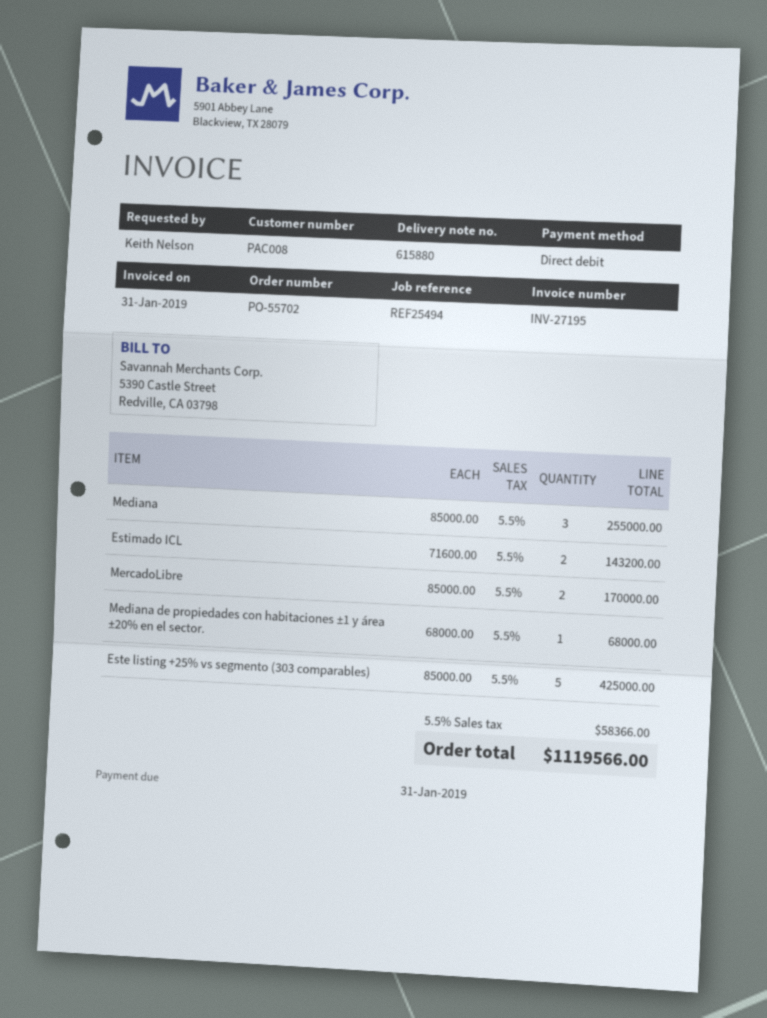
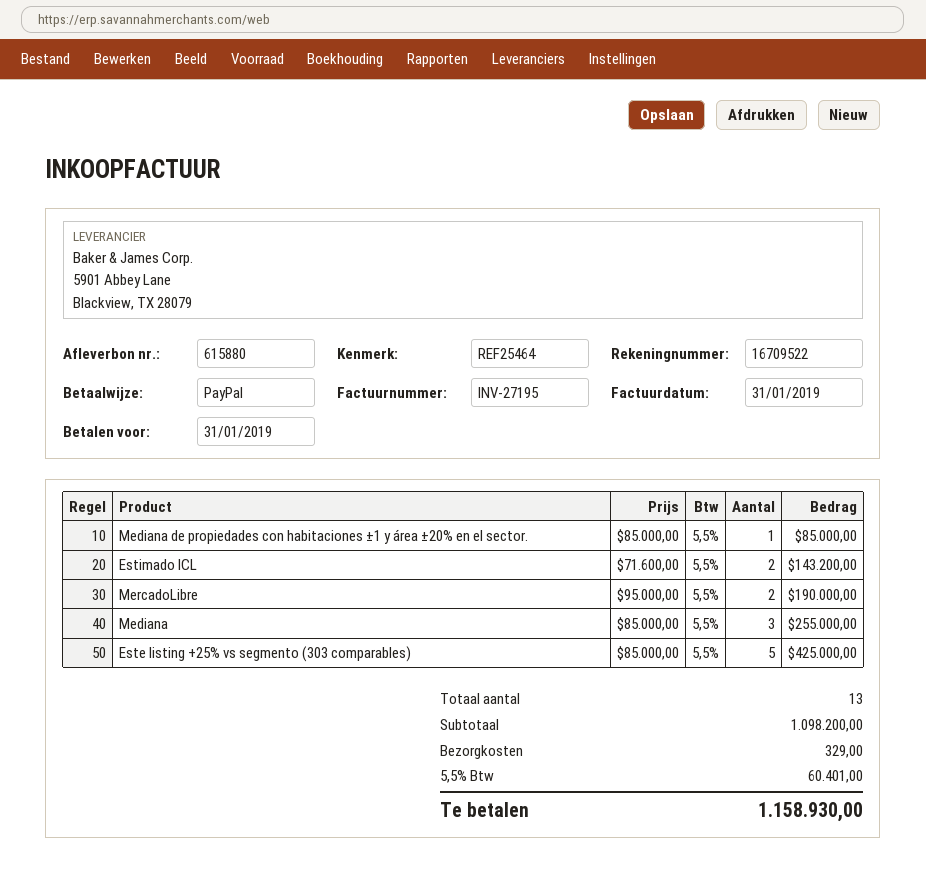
reference: REF25494 -> REF25464
payment method: direct debit -> PayPal
MercadoLibre: 2 x 85000.00 = 170000.00 -> 2 x 95000.00 = 190000.00
Mediana de propiedades con habitaciones ±1 y área ±20% en el sector.: 1 x 68000.00 = 68000.00 -> 1 x 85000.00 = 85000.00
shipping: none -> 329.00
tax: 5.5% = 58366.00 -> 5.5% = 60401.00
total: 1119566.00 -> 1158930.00

